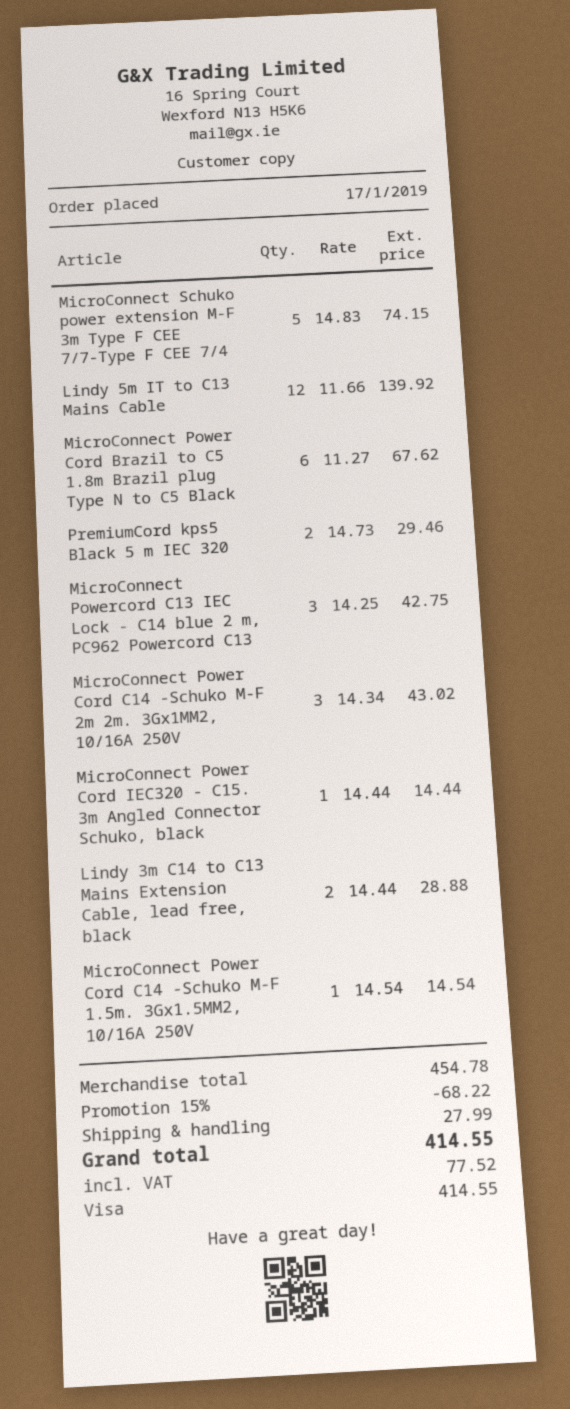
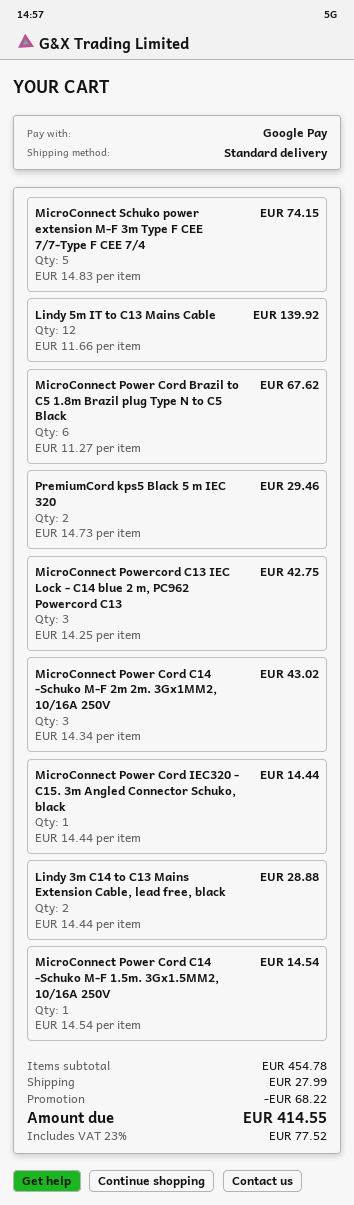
payment method: Visa -> Google Pay

